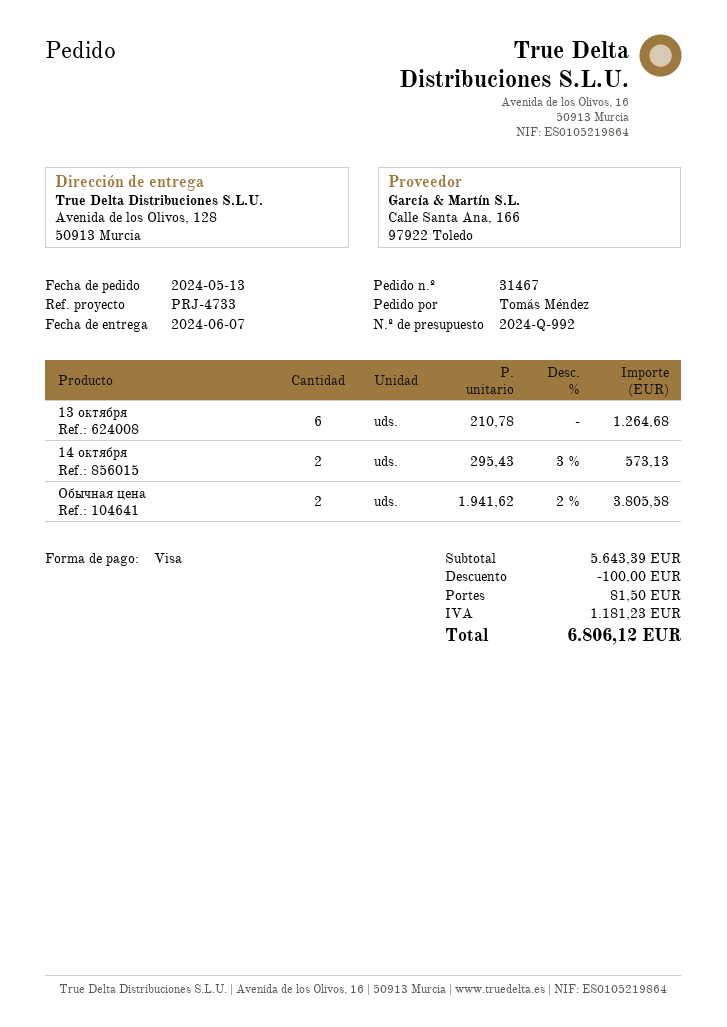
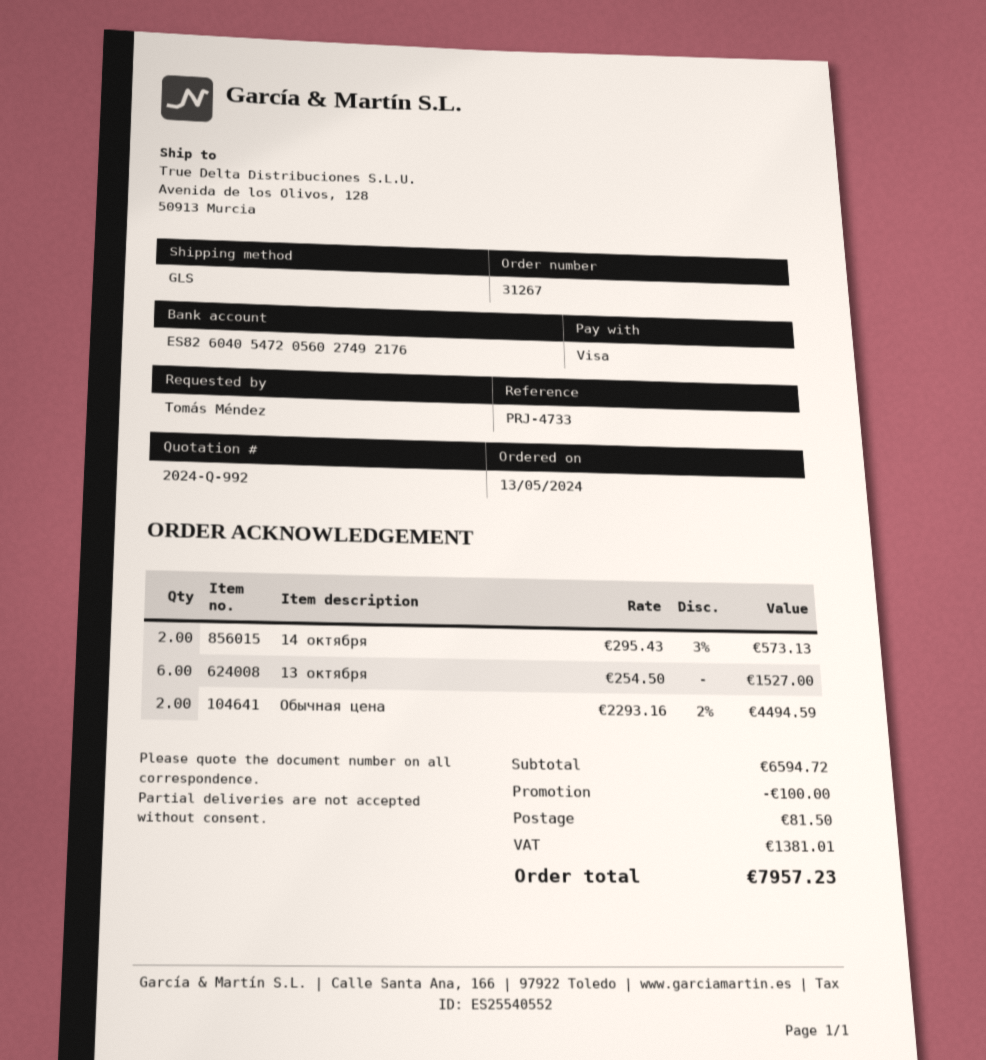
order number: 31467 -> 31267
13 октября: 6 x 210.78 = 1264.68 -> 6 x 254.50 = 1527.00
Обычная цена: 2 x 1941.62 - 2% = 3805.58 -> 2 x 2293.16 - 2% = 4494.59
subtotal: 5643.39 -> 6594.72
tax: 1181.23 -> 1381.01
total: 6806.12 -> 7957.23

